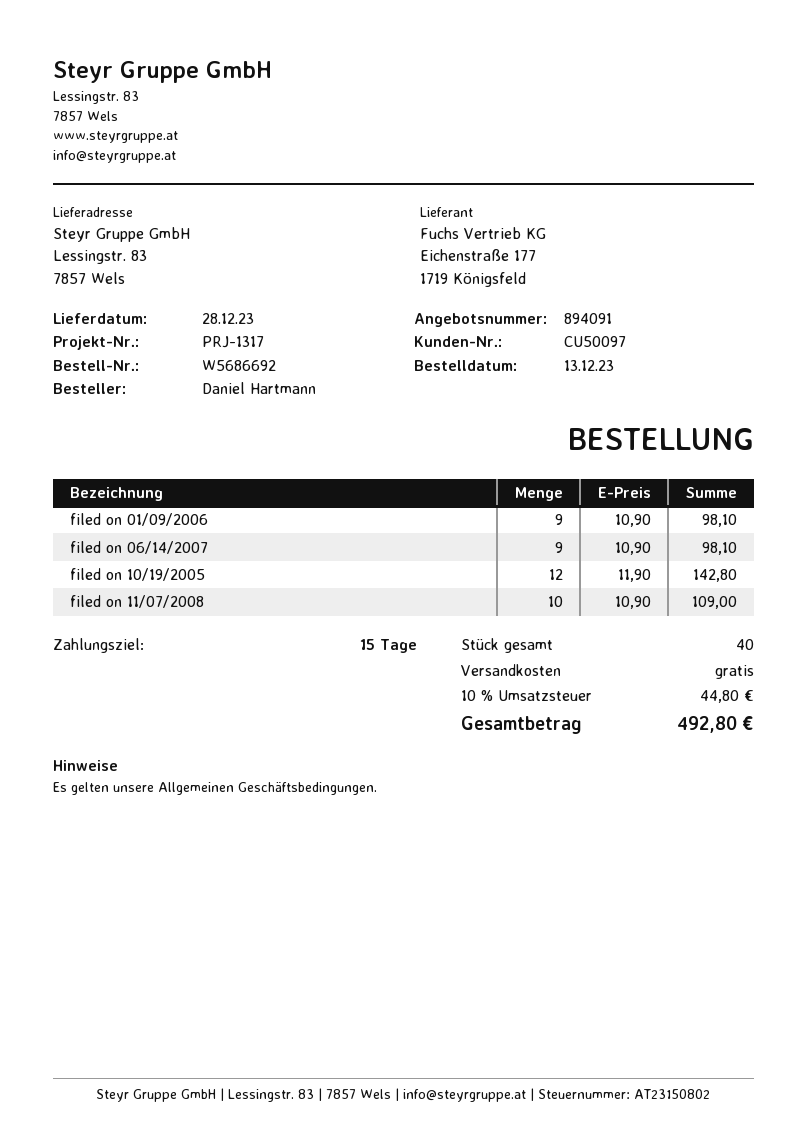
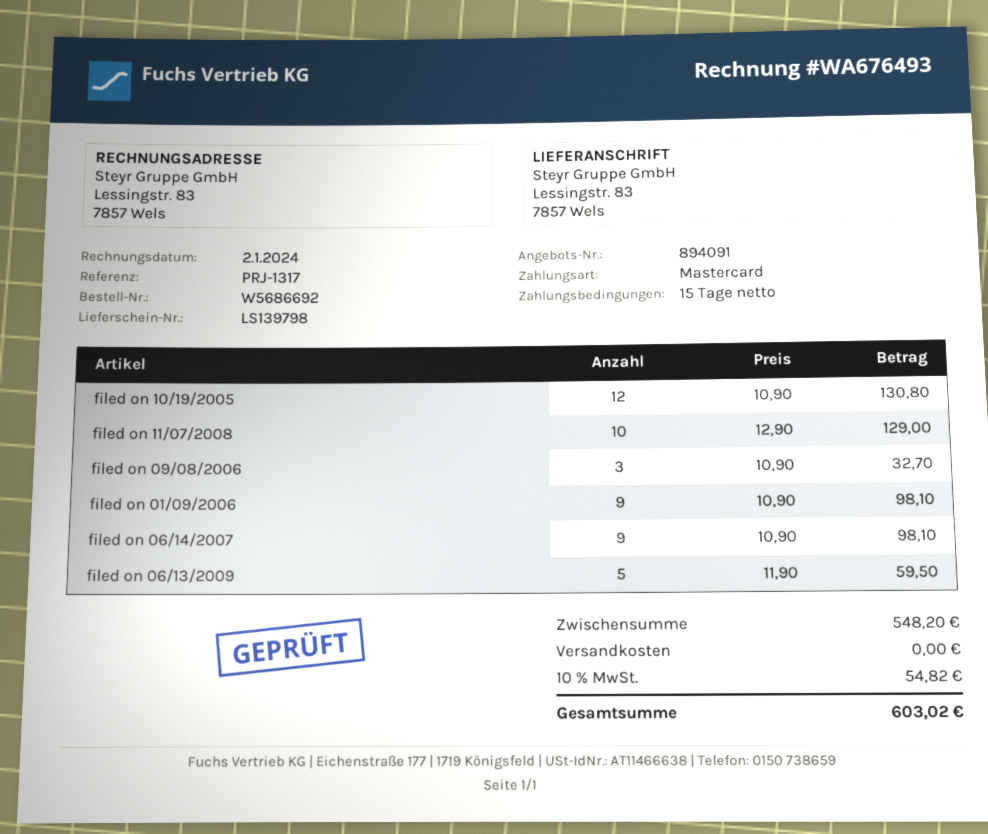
filed on 10/19/2005: 12 x 11.90 = 142.80 -> 12 x 10.90 = 130.80
filed on 11/07/2008: 10 x 10.90 = 109.00 -> 10 x 12.90 = 129.00
filed on 09/08/2006: none -> 3 x 10.90 = 32.70
filed on 06/13/2009: none -> 5 x 11.90 = 59.50
tax: 10% = 44.80 -> 10% = 54.82
total: 492.80 -> 603.02

